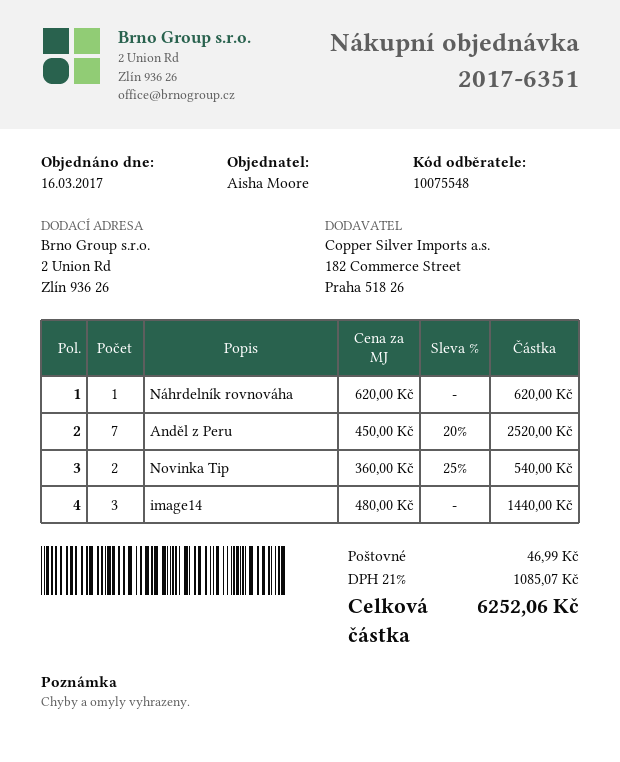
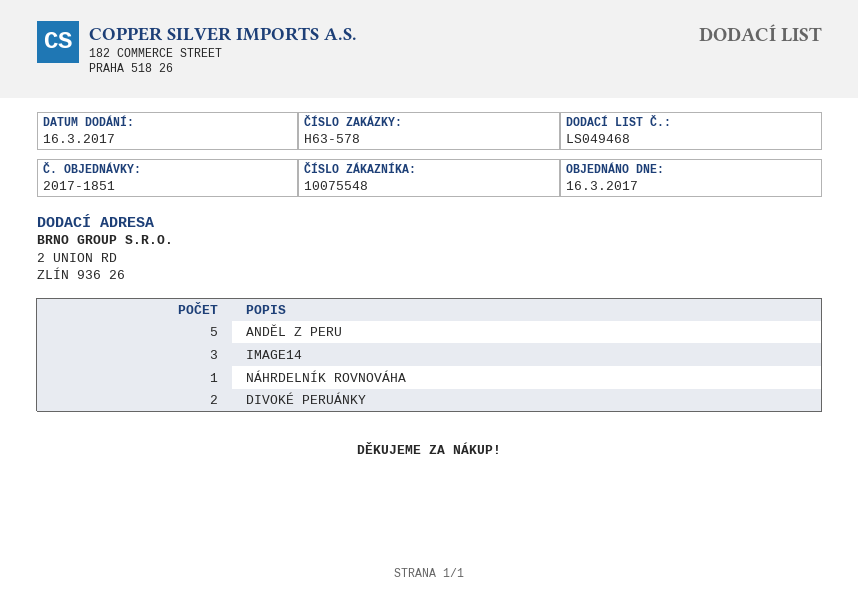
order number: 2017-6351 -> 2017-1851
Anděl z Peru: 7 -> 5
Novinka Tip: 2 -> none
DIVOKÉ PERUÁNKY: none -> 2

